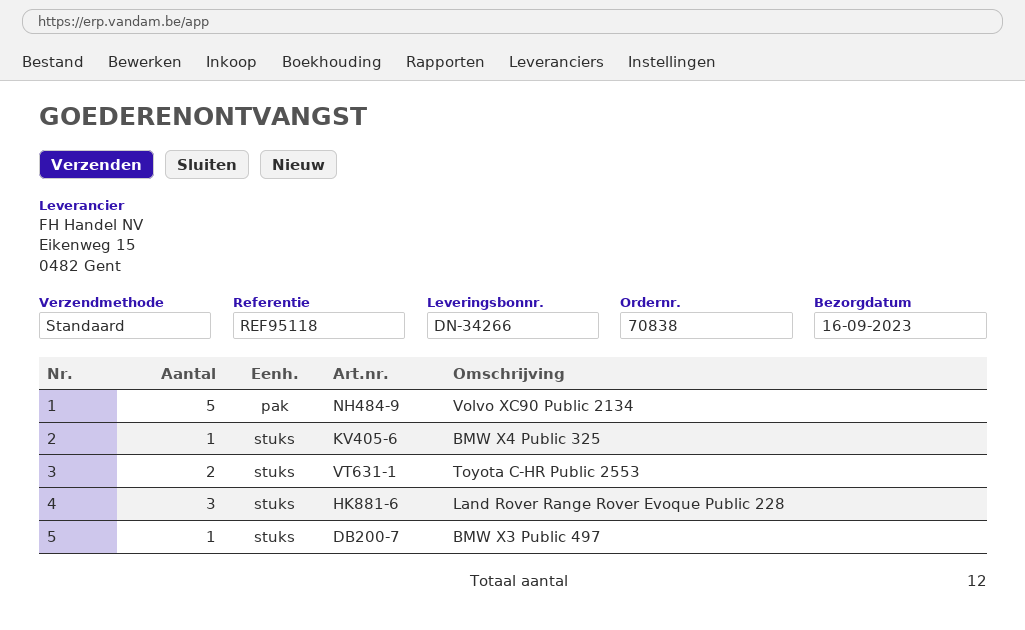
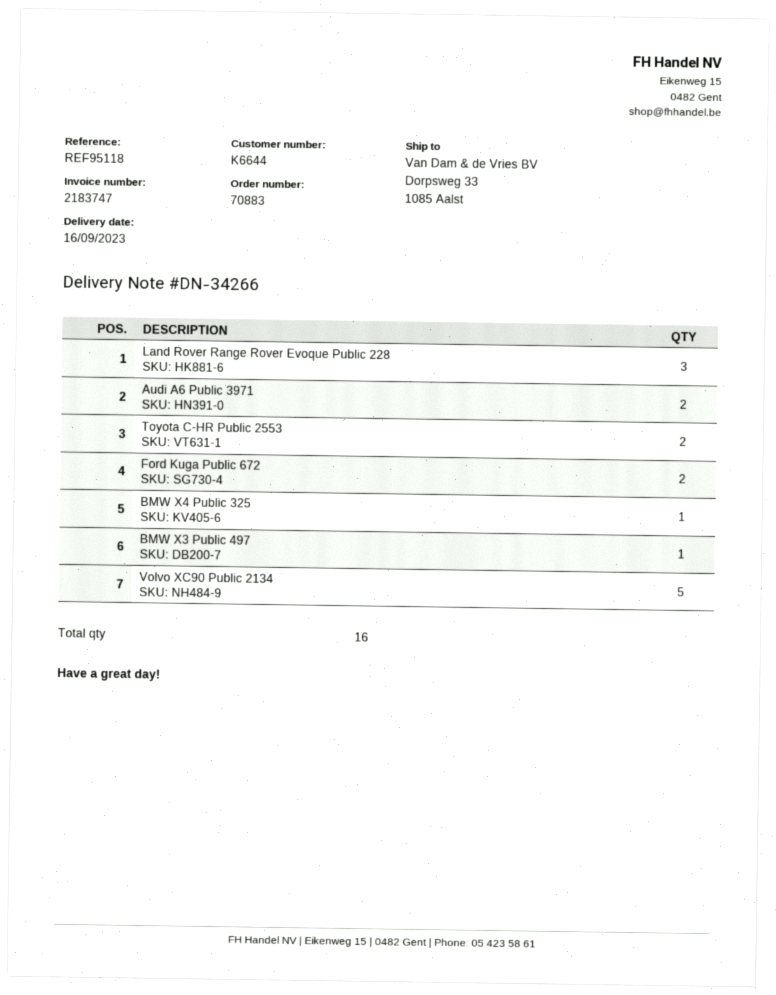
order number: 70838 -> 70883
Audi A6 Public 3971: none -> 2
Ford Kuga Public 672: none -> 2
total quantity: 12 -> 16

